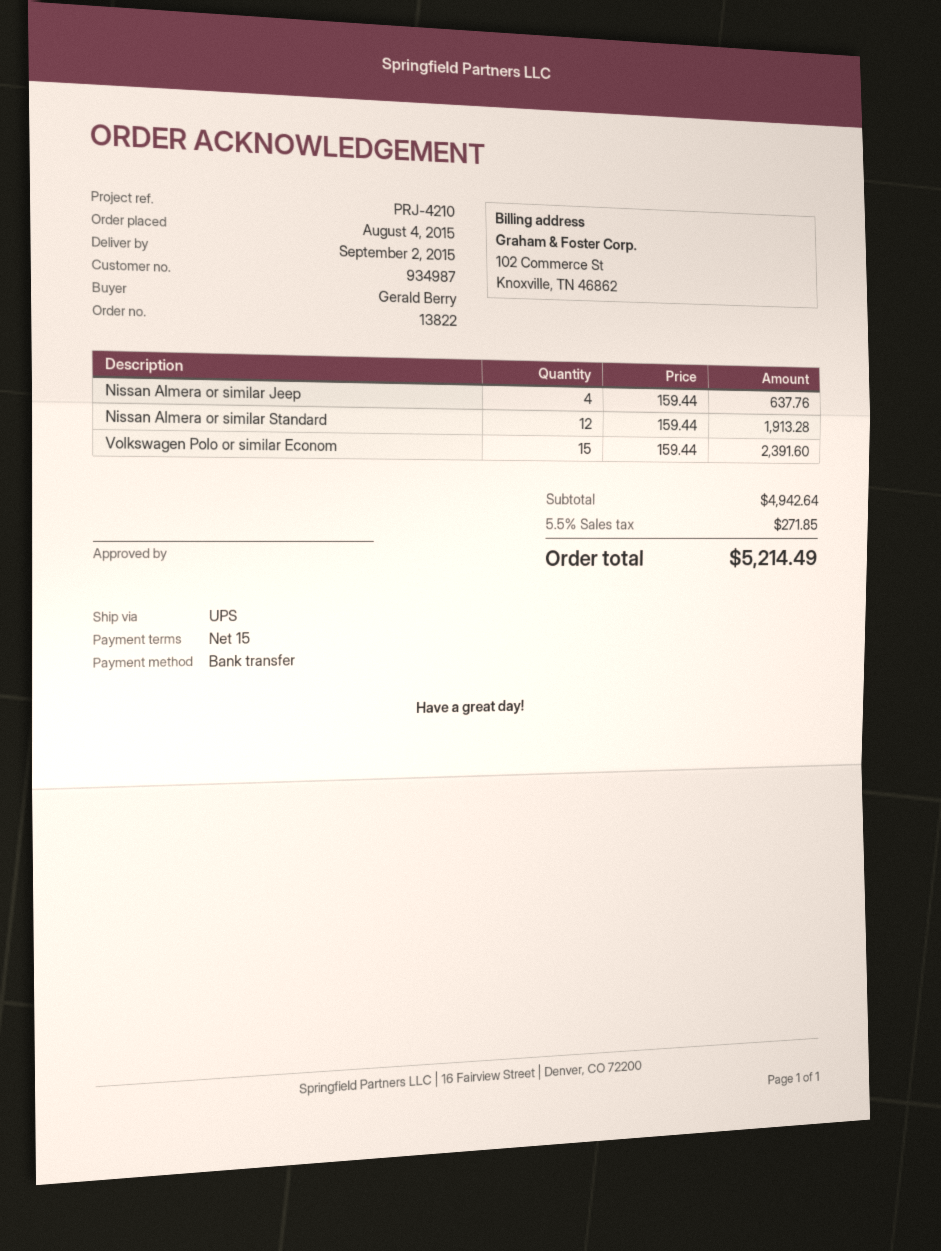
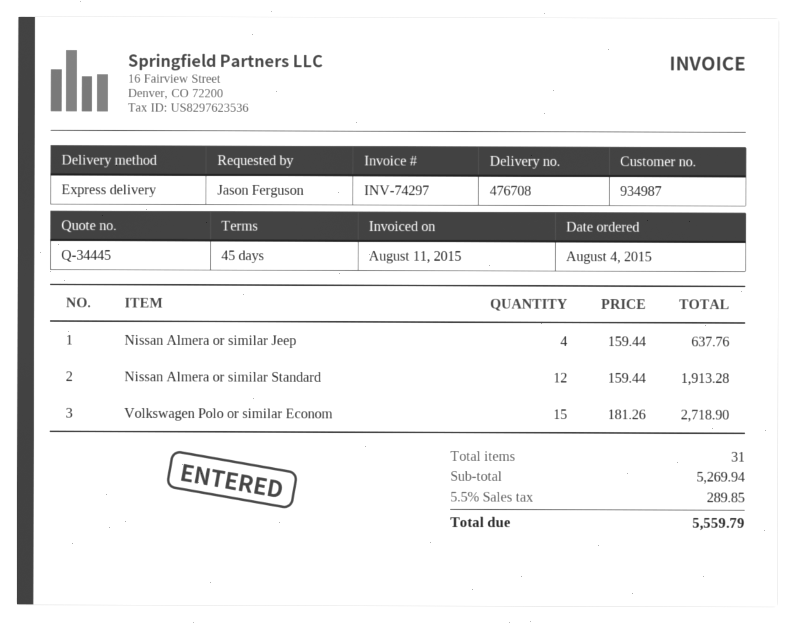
payment terms: 15 days -> 45 days
ordered by: Gerald Berry -> Jason Ferguson
shipping method: UPS -> express
Volkswagen Polo or similar Econom: 15 x 159.44 = 2391.60 -> 15 x 181.26 = 2718.90
subtotal: 4942.64 -> 5269.94
tax: 5.5% = 271.85 -> 5.5% = 289.85
total: 5214.49 -> 5559.79

